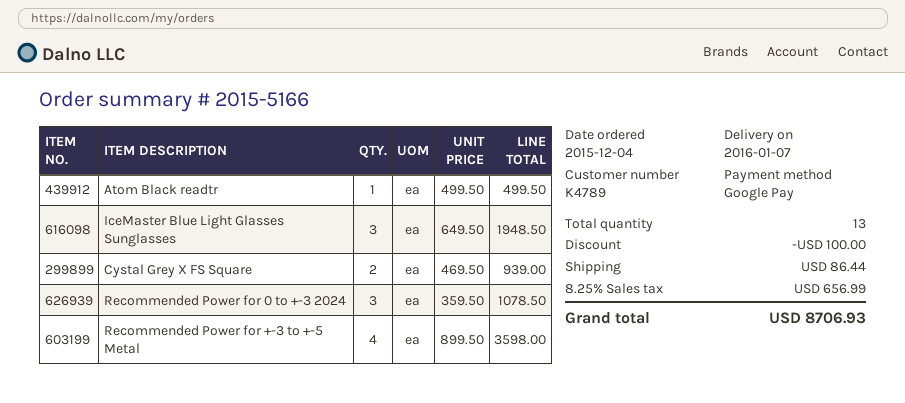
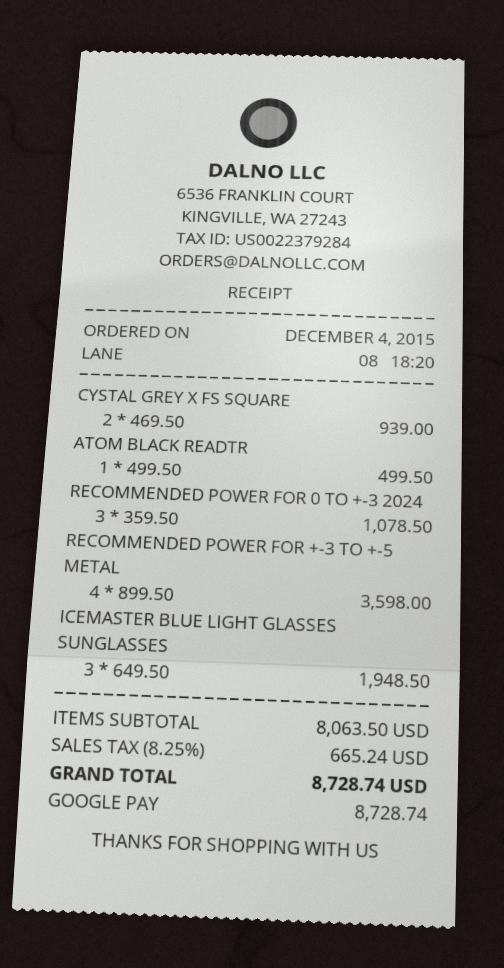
discount: 100.00 -> none
shipping: 86.44 -> none
tax: 8.25% = 656.99 -> 8.25% = 665.24
total: 8706.93 -> 8728.74

